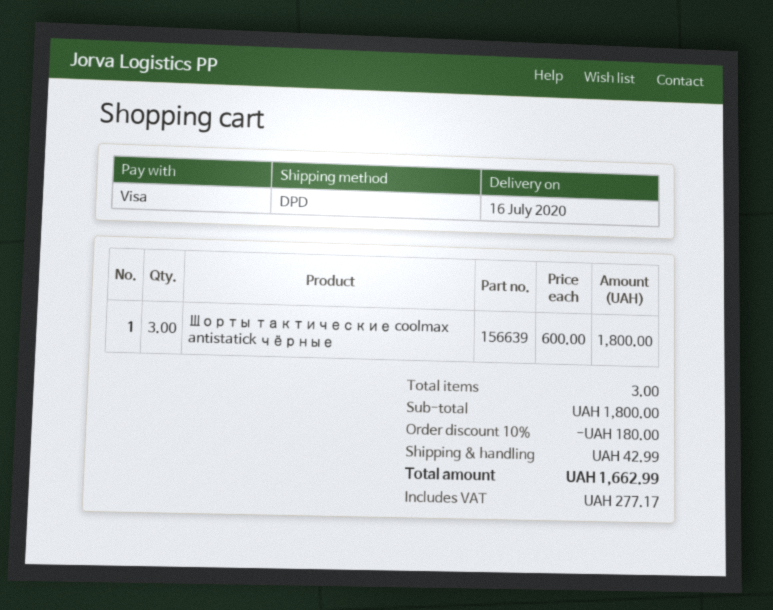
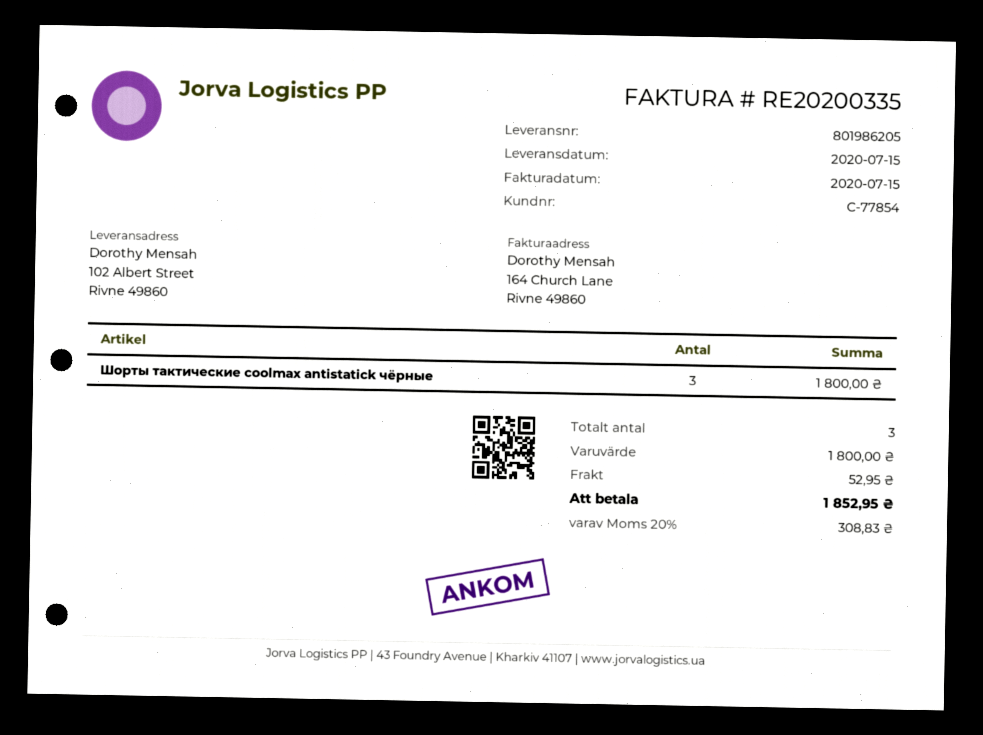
delivery date: 2020-07-16 -> 2020-07-15
discount: 10% = 180.00 -> none
shipping: 42.99 -> 52.95
tax: 277.17 -> 308.83
total: 1662.99 -> 1852.95

